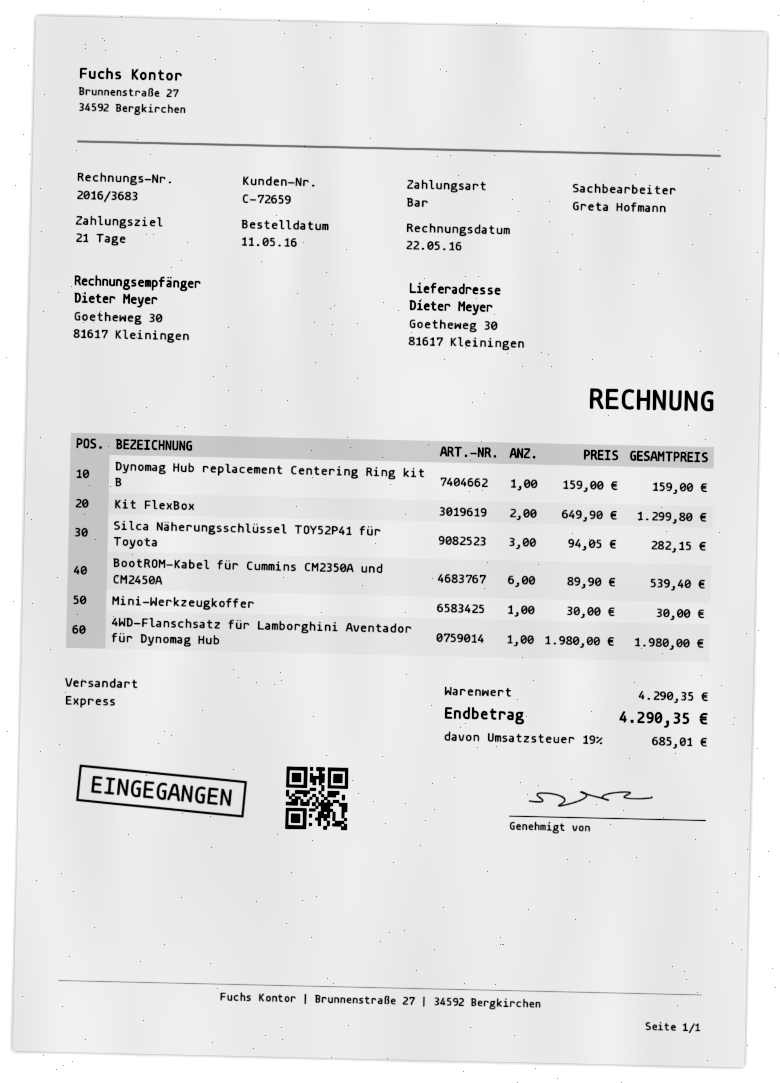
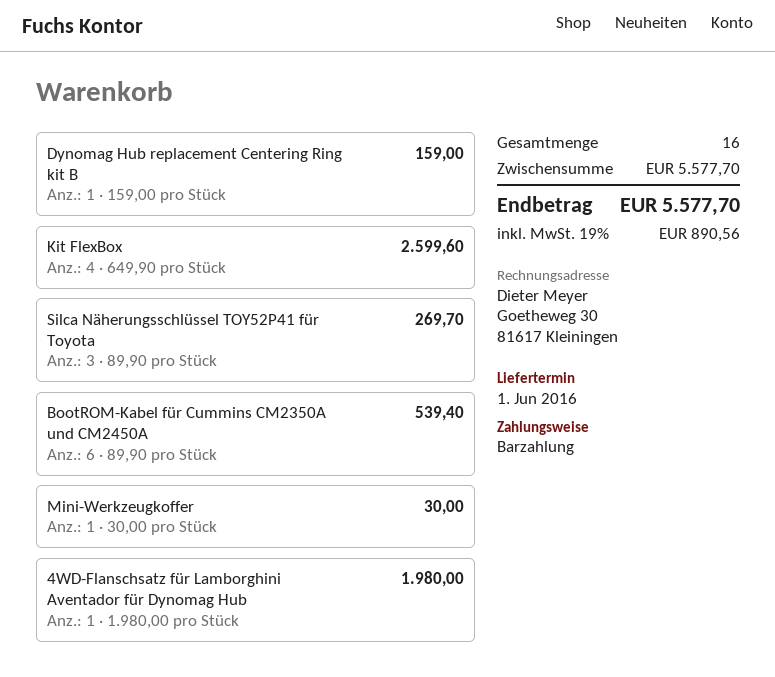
Kit FlexBox: 2 x 649.90 = 1299.80 -> 4 x 649.90 = 2599.60
Silca Näherungsschlüssel TOY52P41 für Toyota: 3 x 94.05 = 282.15 -> 3 x 89.90 = 269.70
subtotal: 4290.35 -> 5577.70
tax: 19% = 685.01 -> 19% = 890.56
total: 4290.35 -> 5577.70

